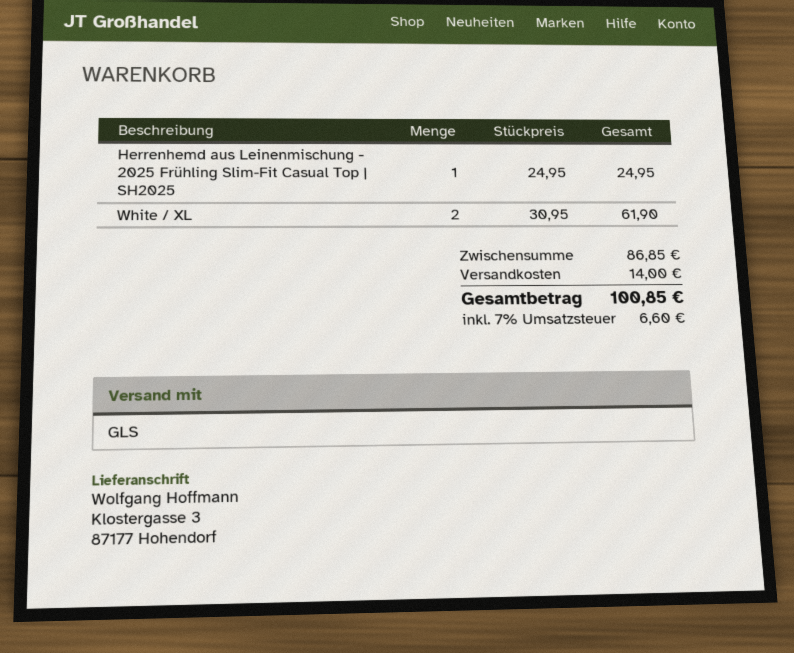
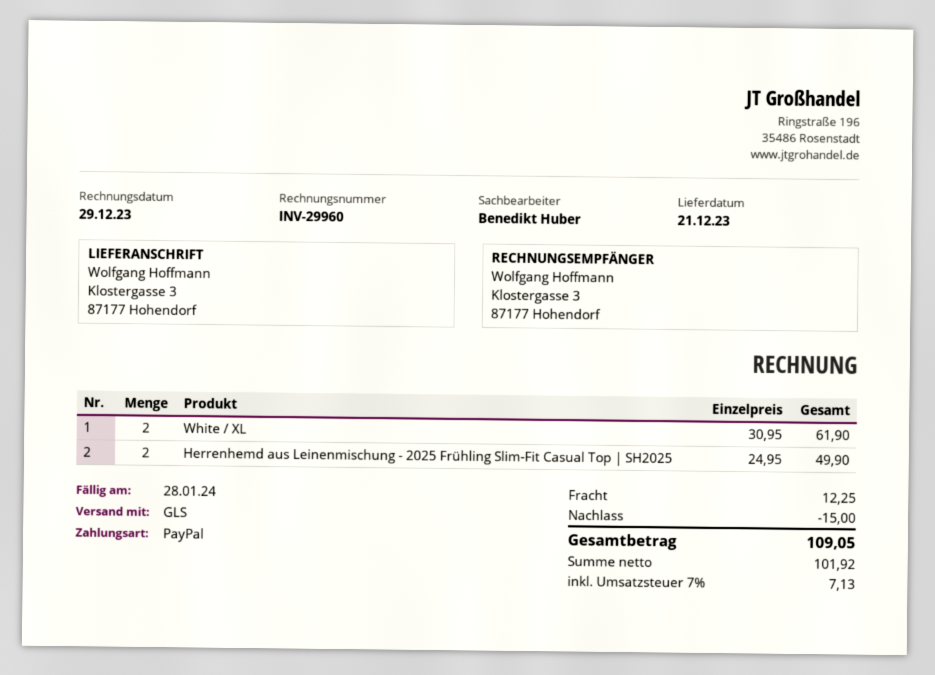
Herrenhemd aus Leinenmischung - 2025 Frühling Slim-Fit Casual Top | SH2025: 1 x 24.95 = 24.95 -> 2 x 24.95 = 49.90
discount: none -> 15.00
shipping: 14.00 -> 12.25
tax: 7% = 6.60 -> 7% = 7.13
total: 100.85 -> 109.05

